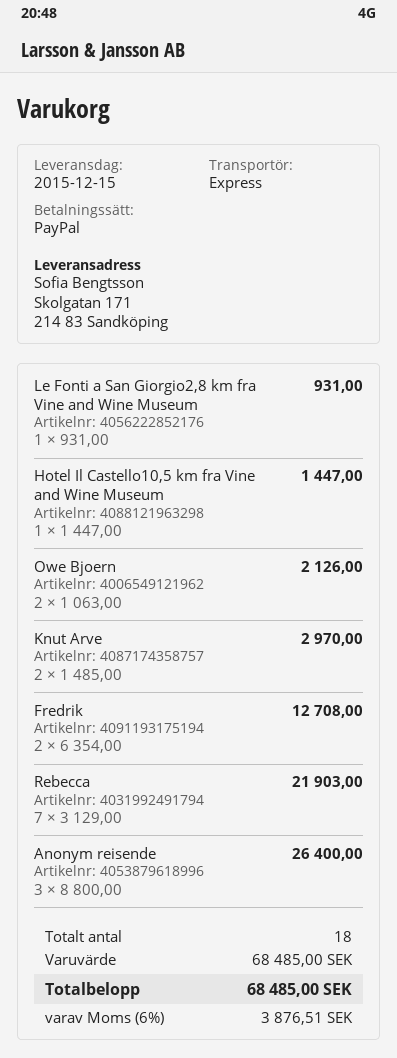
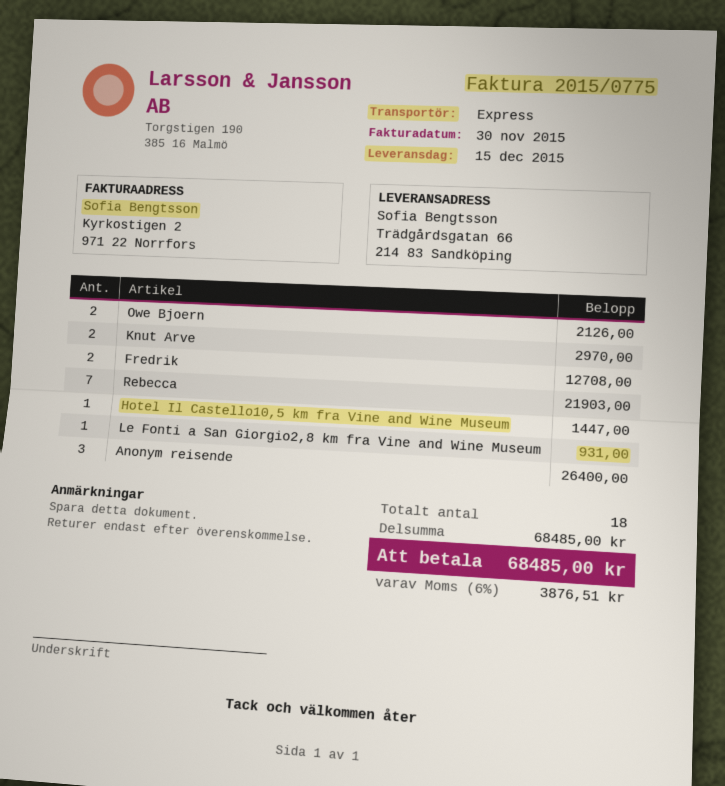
ship to: Skolgatan 171, 214 83 Sandköping -> Trädgårdsgatan 66, 214 83 Sandköping

